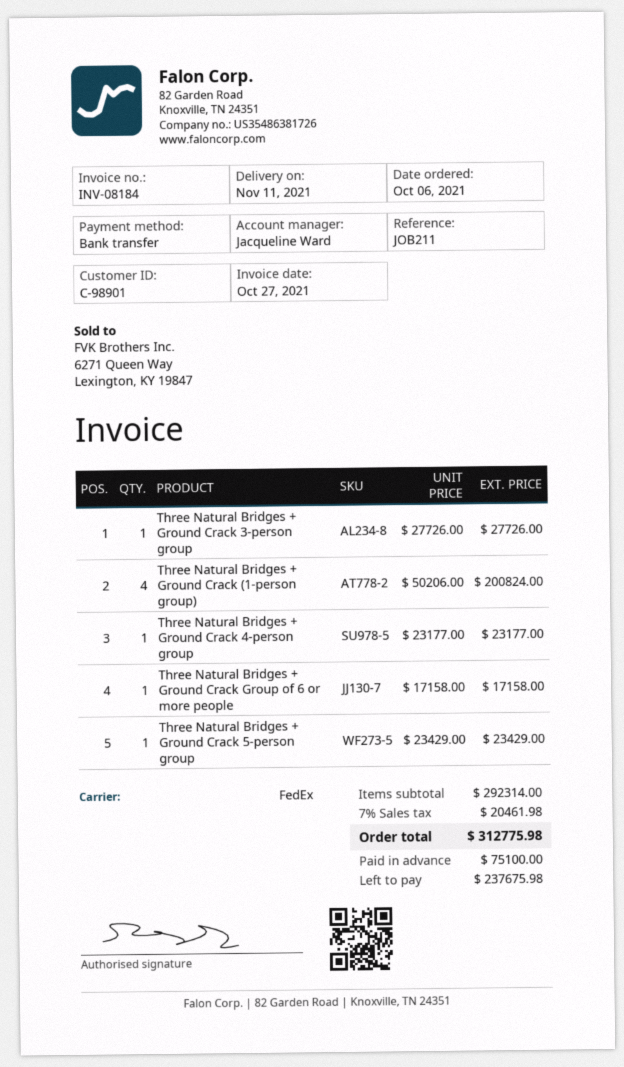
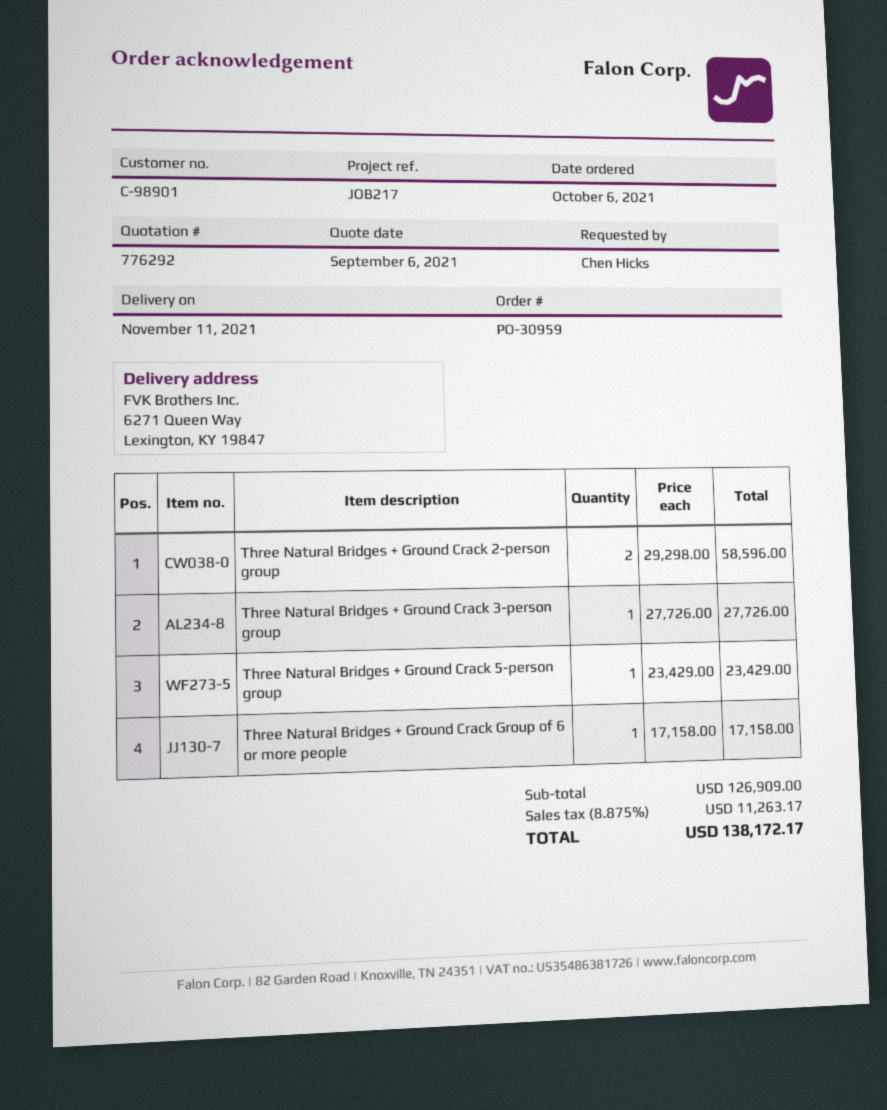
reference: JOB211 -> JOB217
Three Natural Bridges + Ground Crack (1-person group): 4 x 50206.00 = 200824.00 -> none
Three Natural Bridges + Ground Crack 4-person group: 1 x 23177.00 = 23177.00 -> none
Three Natural Bridges + Ground Crack 2-person group: none -> 2 x 29298.00 = 58596.00
subtotal: 292314.00 -> 126909.00
tax: 7% = 20461.98 -> 8.875% = 11263.17
total: 312775.98 -> 138172.17

